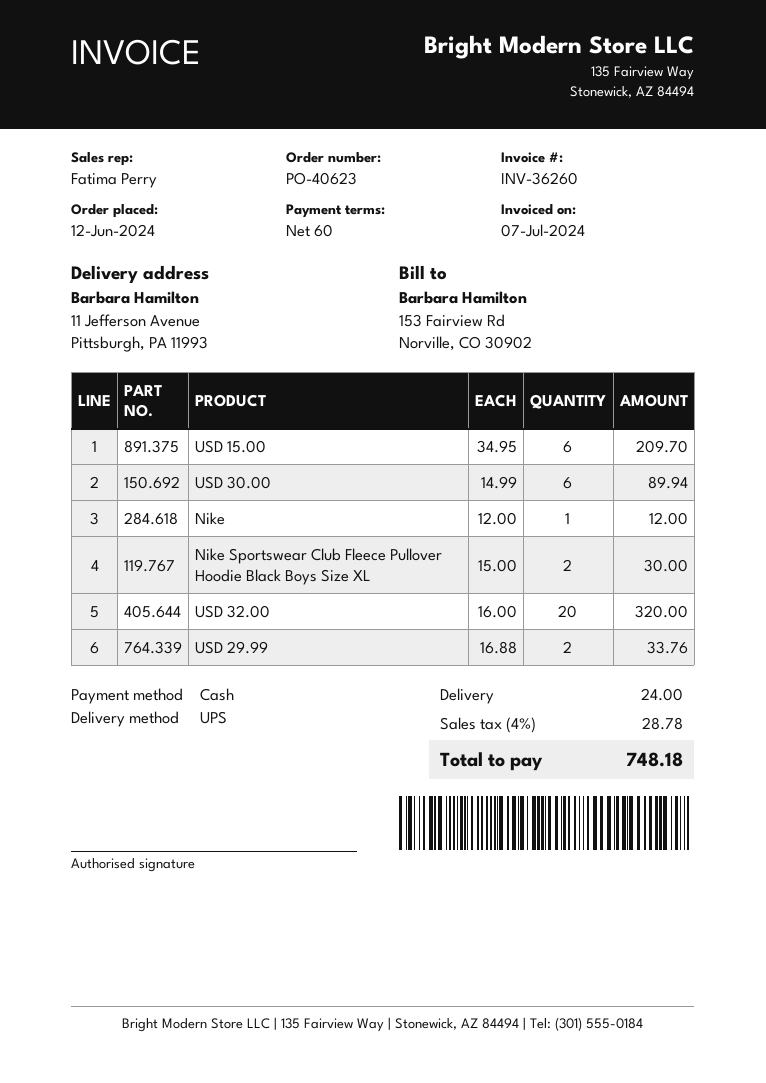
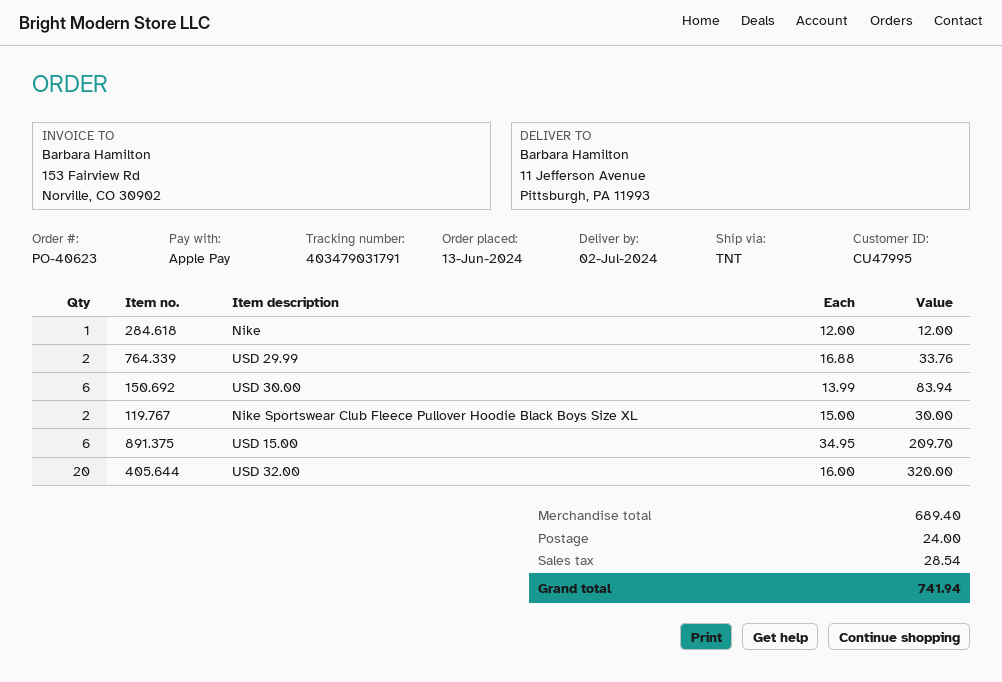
order date: 2024-06-12 -> 2024-06-13
payment method: cash -> Apple Pay
shipping method: UPS -> TNT
USD 30.00: 6 x 14.99 = 89.94 -> 6 x 13.99 = 83.94
tax: 28.78 -> 28.54
total: 748.18 -> 741.94

